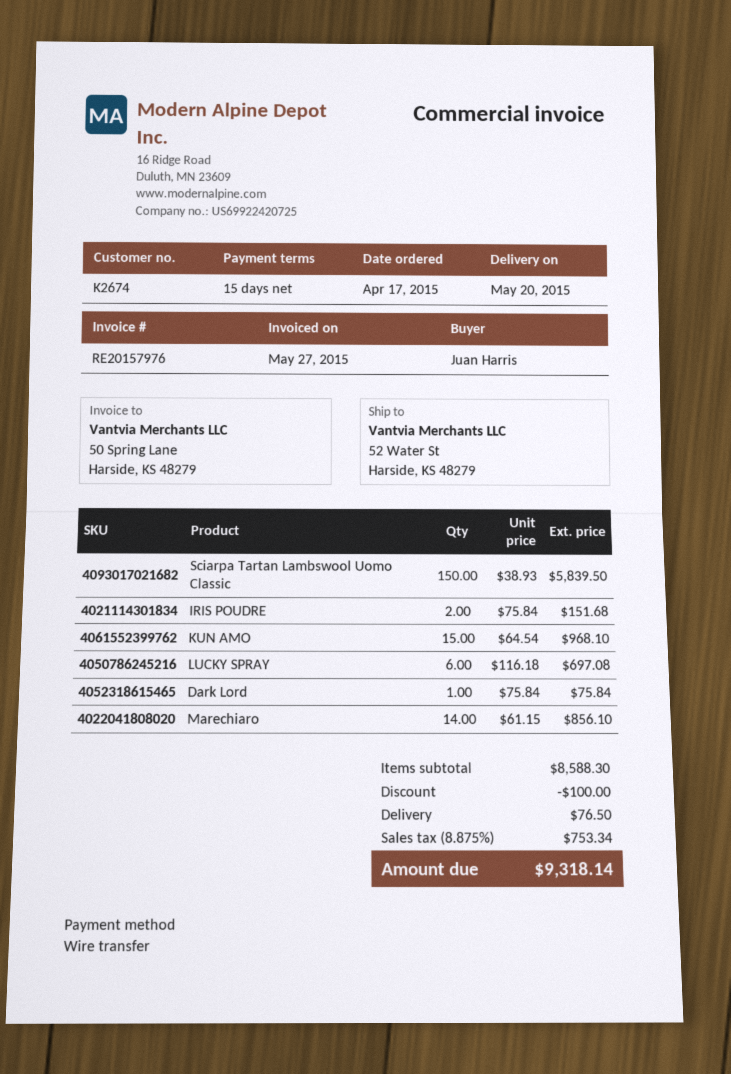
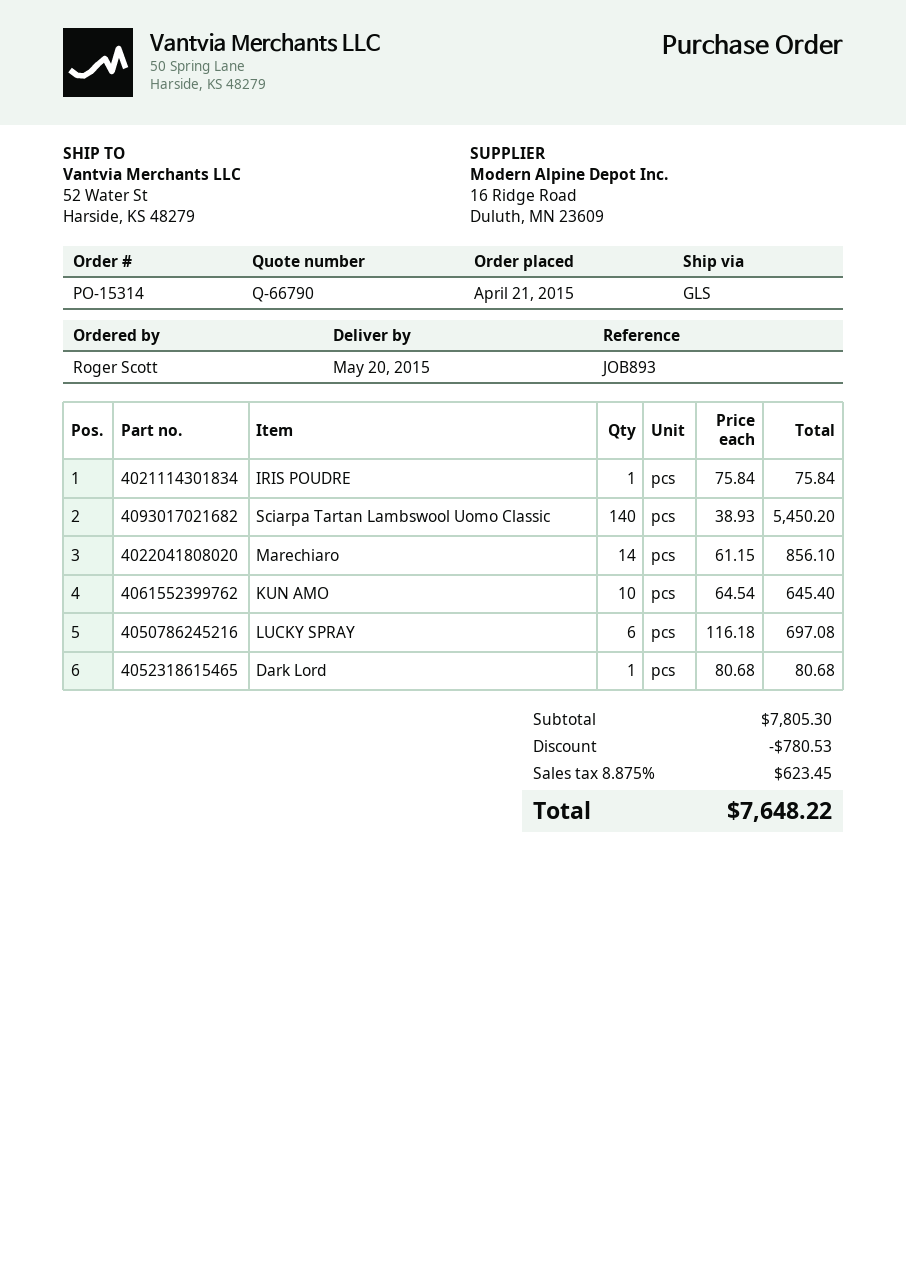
order date: 2015-04-17 -> 2015-04-21
ordered by: Juan Harris -> Roger Scott
Sciarpa Tartan Lambswool Uomo Classic: 150 x 38.93 = 5839.50 -> 140 x 38.93 = 5450.20
IRIS POUDRE: 2 x 75.84 = 151.68 -> 1 x 75.84 = 75.84
KUN AMO: 15 x 64.54 = 968.10 -> 10 x 64.54 = 645.40
Dark Lord: 1 x 75.84 = 75.84 -> 1 x 80.68 = 80.68
subtotal: 8588.30 -> 7805.30
discount: 100.00 -> 780.53
shipping: 76.50 -> none
tax: 8.875% = 753.34 -> 8.875% = 623.45
total: 9318.14 -> 7648.22

